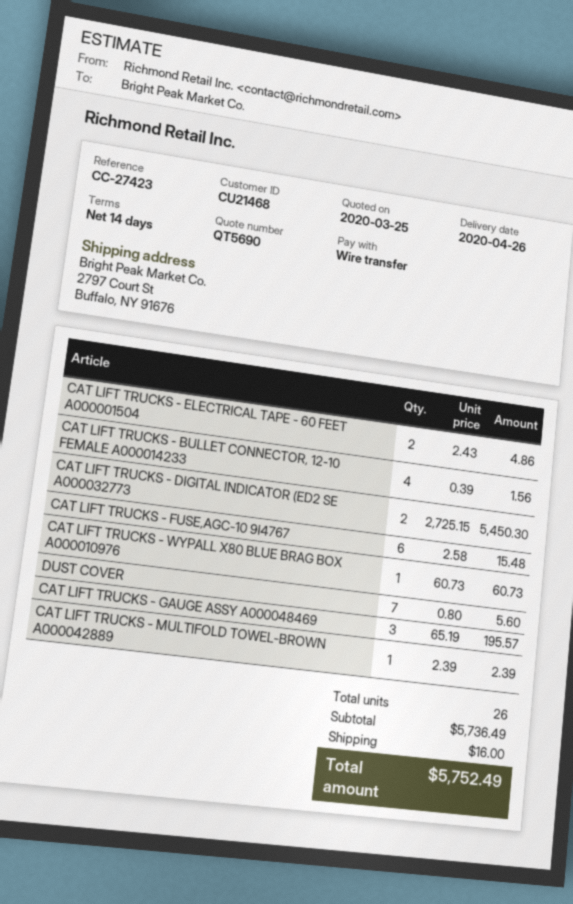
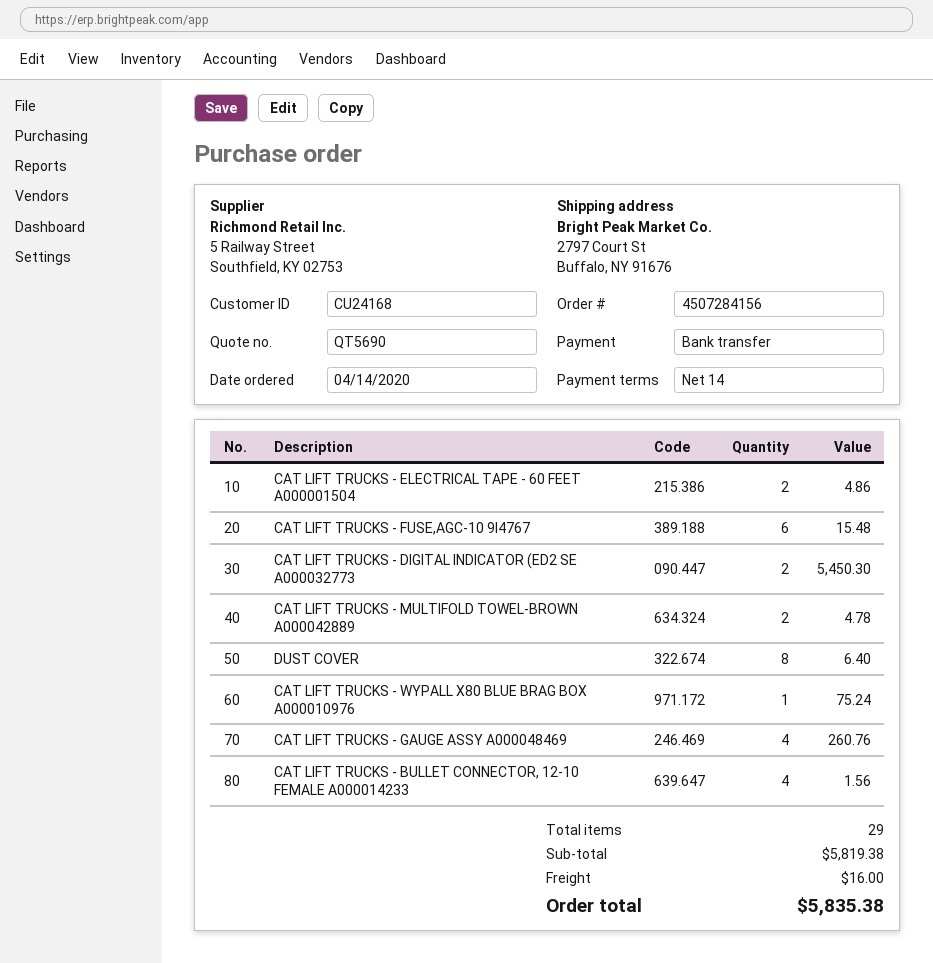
customer number: CU21468 -> CU24168
CAT LIFT TRUCKS - WYPALL X80 BLUE BRAG BOX A000010976: 1 for 60.73 -> 1 for 75.24
DUST COVER: 7 for 5.60 -> 8 for 6.40
CAT LIFT TRUCKS - GAUGE ASSY A000048469: 3 for 195.57 -> 4 for 260.76
CAT LIFT TRUCKS - MULTIFOLD TOWEL-BROWN A000042889: 1 for 2.39 -> 2 for 4.78
total quantity: 26 -> 29
subtotal: 5736.49 -> 5819.38
total: 5752.49 -> 5835.38

